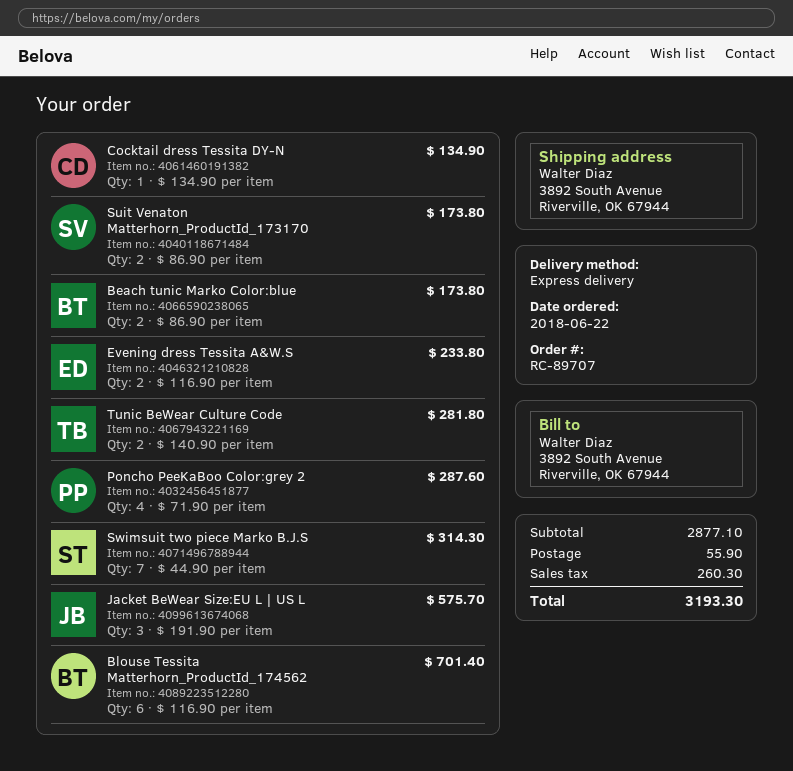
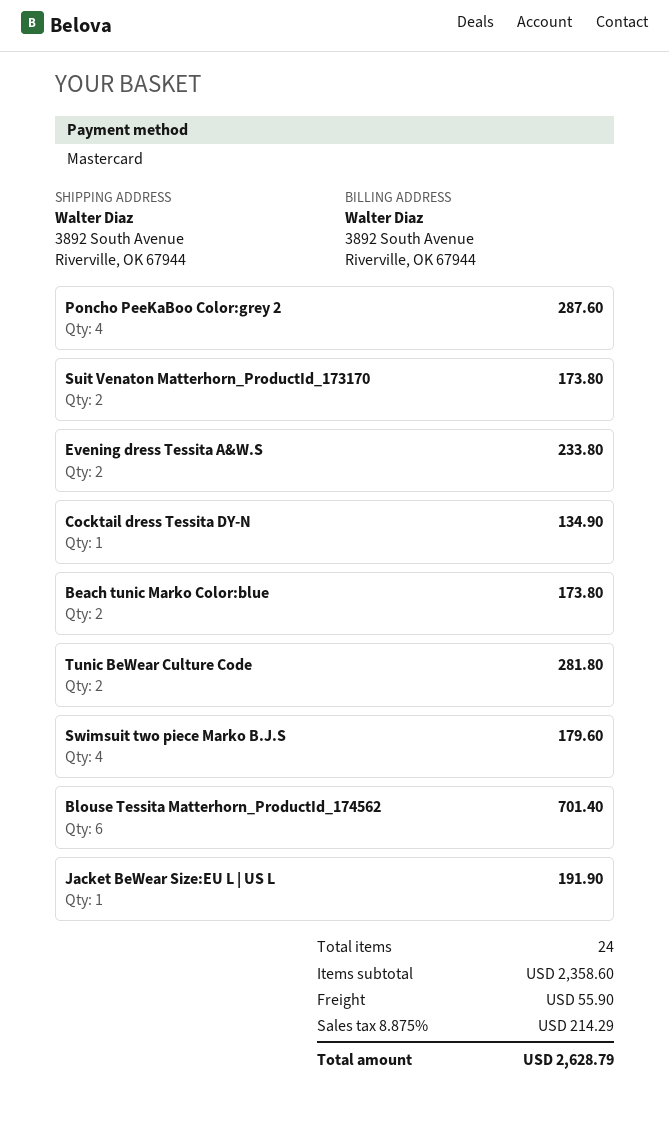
Swimsuit two piece Marko B.J.S: 7 for 314.30 -> 4 for 179.60
Jacket BeWear Size:EU L | US L: 3 for 575.70 -> 1 for 191.90
subtotal: 2877.10 -> 2358.60
tax: 260.30 -> 214.29
total: 3193.30 -> 2628.79

